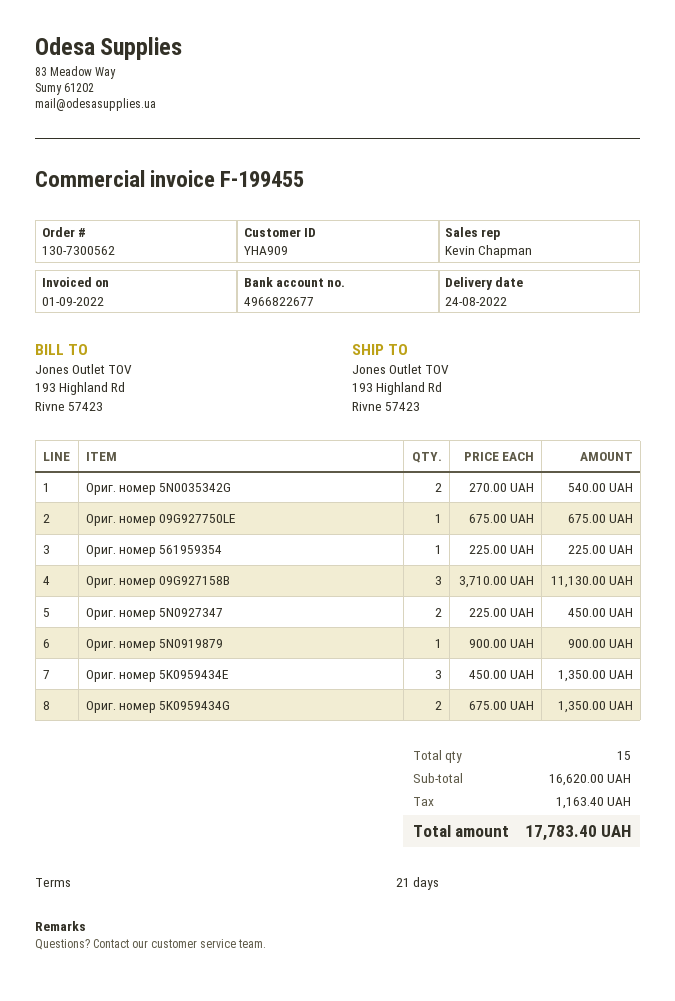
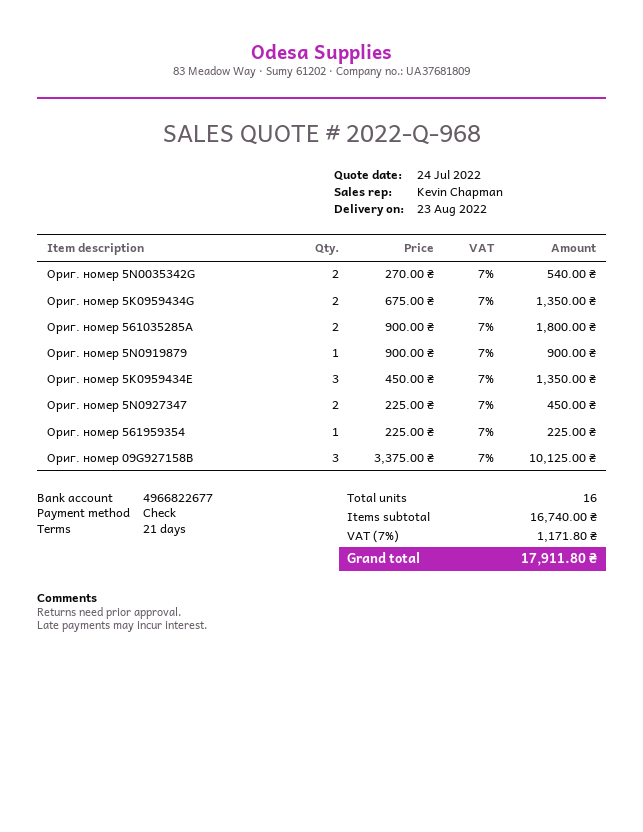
delivery date: 2022-08-24 -> 2022-08-23
Ориг. номер 09G927750LE: 1 x 675.00 = 675.00 -> none
Ориг. номер 09G927158B: 3 x 3710.00 = 11130.00 -> 3 x 3375.00 = 10125.00
Ориг. номер 561035285A: none -> 2 x 900.00 = 1800.00
total quantity: 15 -> 16
subtotal: 16620.00 -> 16740.00
tax: 1163.40 -> 1171.80
total: 17783.40 -> 17911.80

